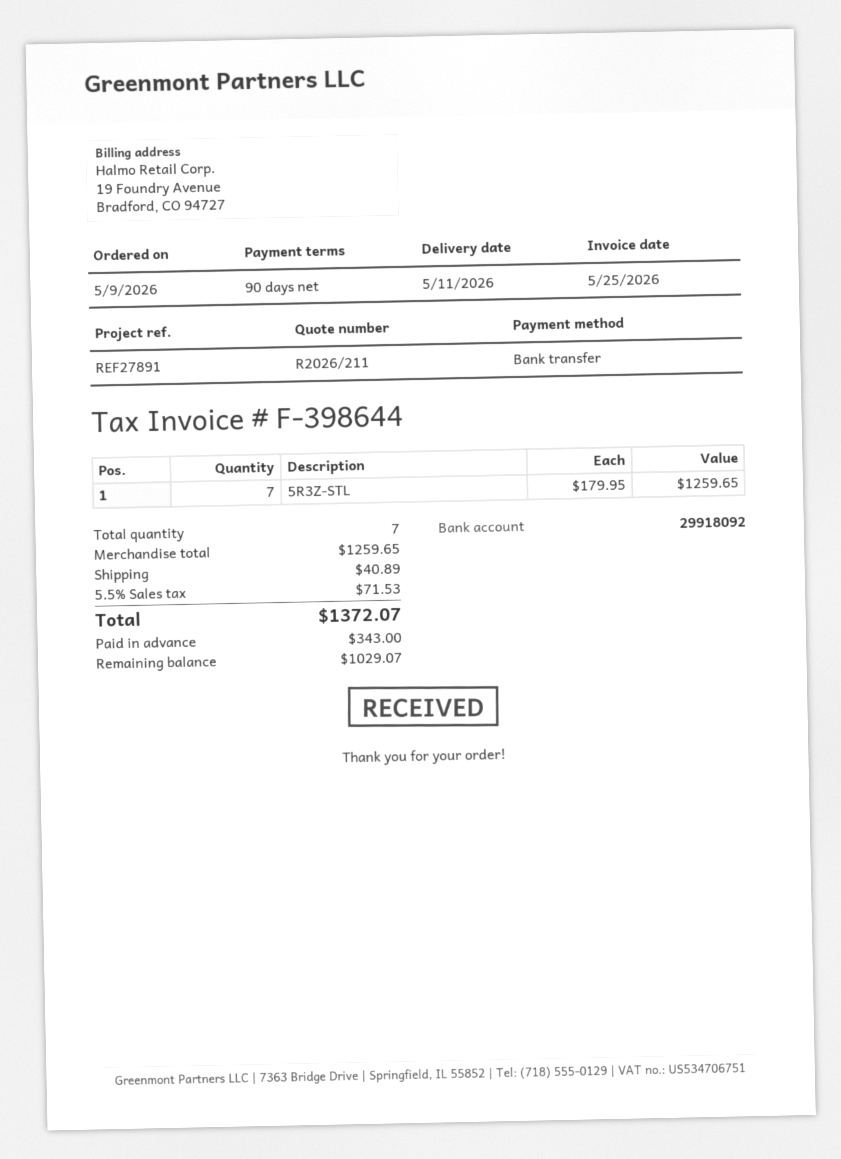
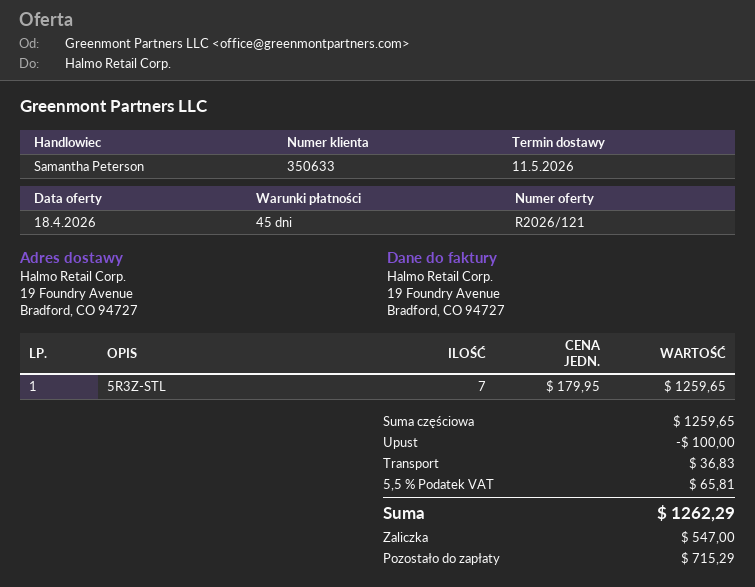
quote number: R2026/211 -> R2026/121
payment terms: 90 days -> 45 days
discount: none -> 100.00
shipping: 40.89 -> 36.83
tax: 5.5% = 71.53 -> 5.5% = 65.81
total: 1372.07 -> 1262.29
deposit: 343.00 -> 547.00
balance: 1029.07 -> 715.29

